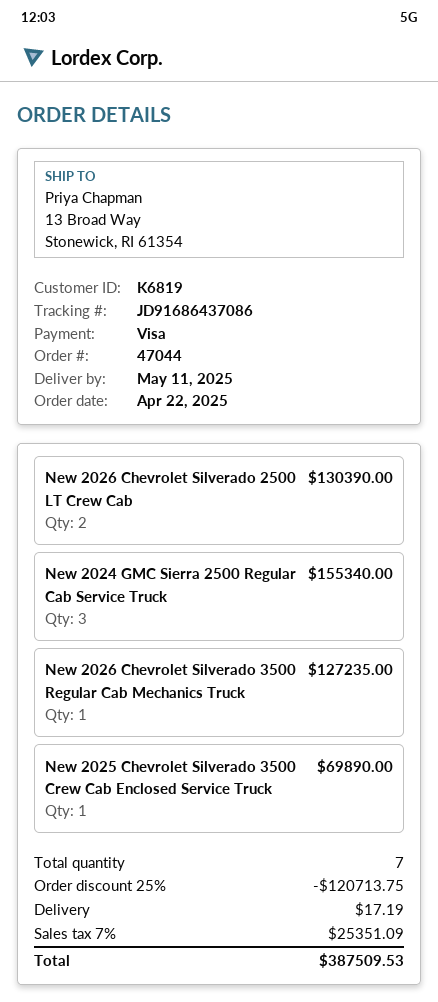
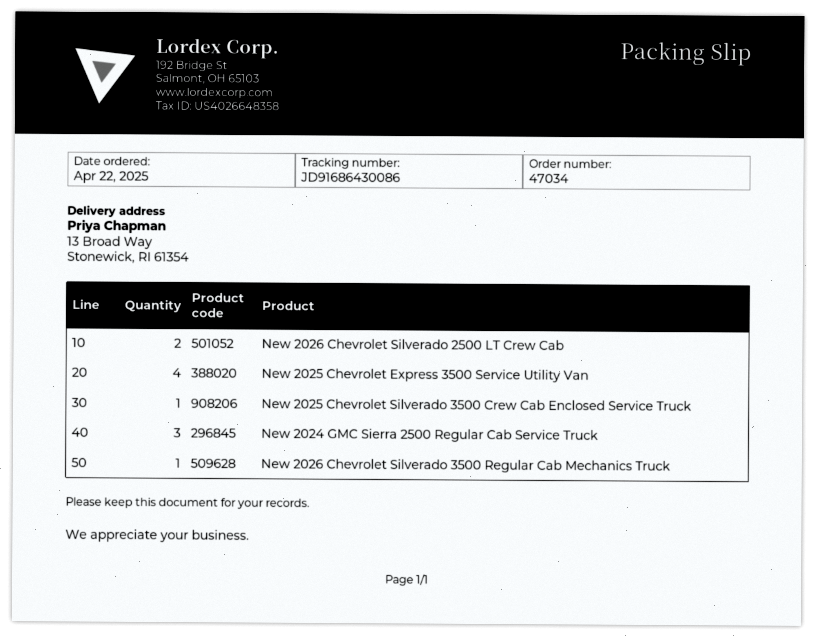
order number: 47044 -> 47034
tracking number: JD91686437086 -> JD91686430086
New 2025 Chevrolet Express 3500 Service Utility Van: none -> 4

